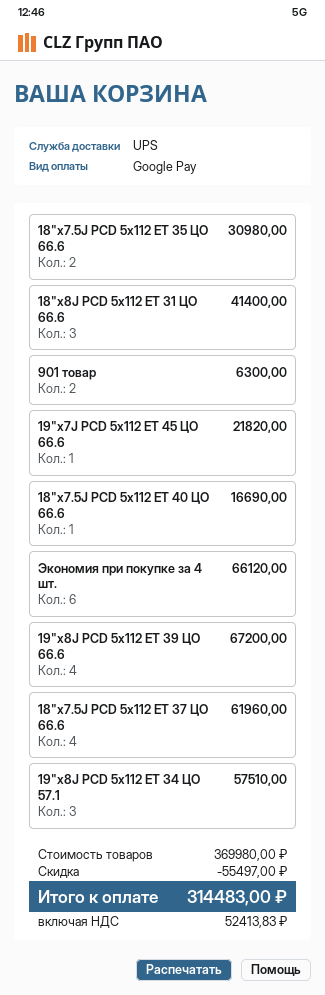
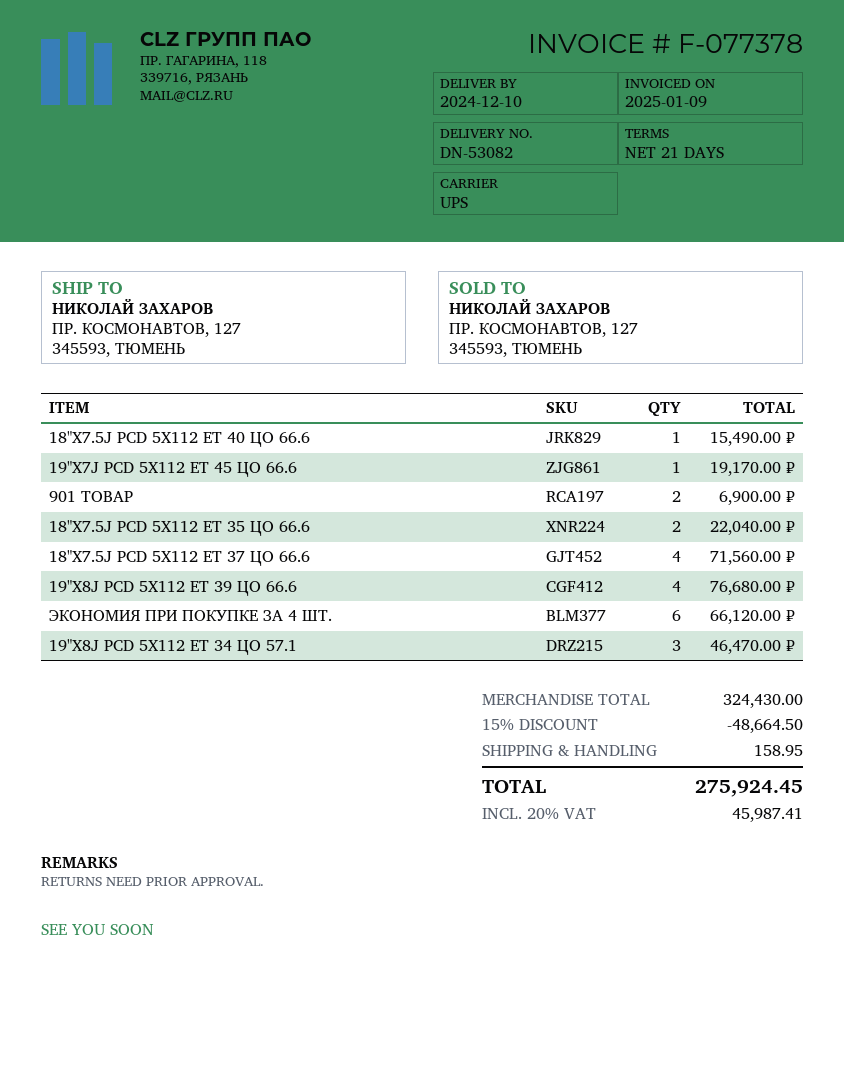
18"x7.5J PCD 5x112 ЕТ 35 ЦО 66.6: 2 for 30980.00 -> 2 for 22040.00
18"x8J PCD 5x112 ЕТ 31 ЦО 66.6: 3 for 41400.00 -> none
901 товар: 2 for 6300.00 -> 2 for 6900.00
19"x7J PCD 5x112 ЕТ 45 ЦО 66.6: 1 for 21820.00 -> 1 for 19170.00
18"x7.5J PCD 5x112 ЕТ 40 ЦО 66.6: 1 for 16690.00 -> 1 for 15490.00
19"x8J PCD 5x112 ЕТ 39 ЦО 66.6: 4 for 67200.00 -> 4 for 76680.00
18"x7.5J PCD 5x112 ЕТ 37 ЦО 66.6: 4 for 61960.00 -> 4 for 71560.00
19"x8J PCD 5x112 ЕТ 34 ЦО 57.1: 3 for 57510.00 -> 3 for 46470.00
subtotal: 369980.00 -> 324430.00
discount: 55497.00 -> 48664.50
shipping: none -> 158.95
tax: 52413.83 -> 45987.41
total: 314483.00 -> 275924.45

